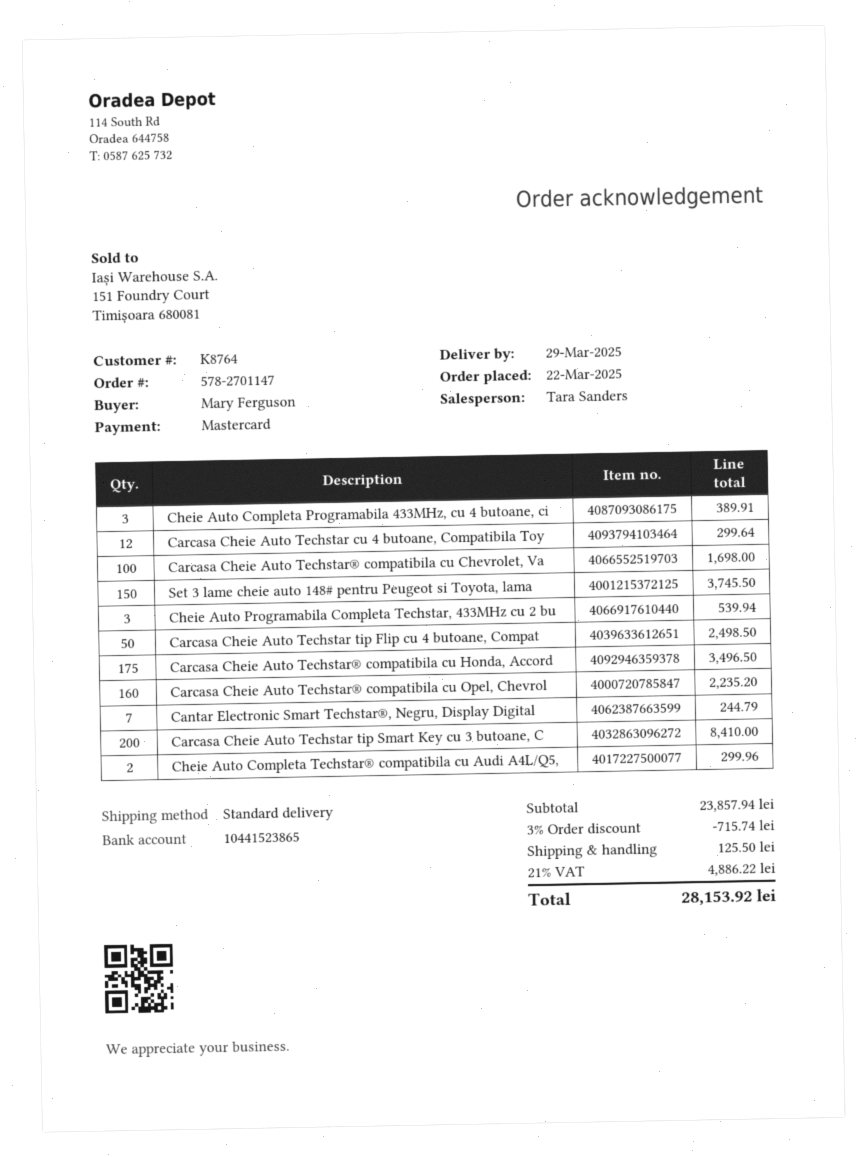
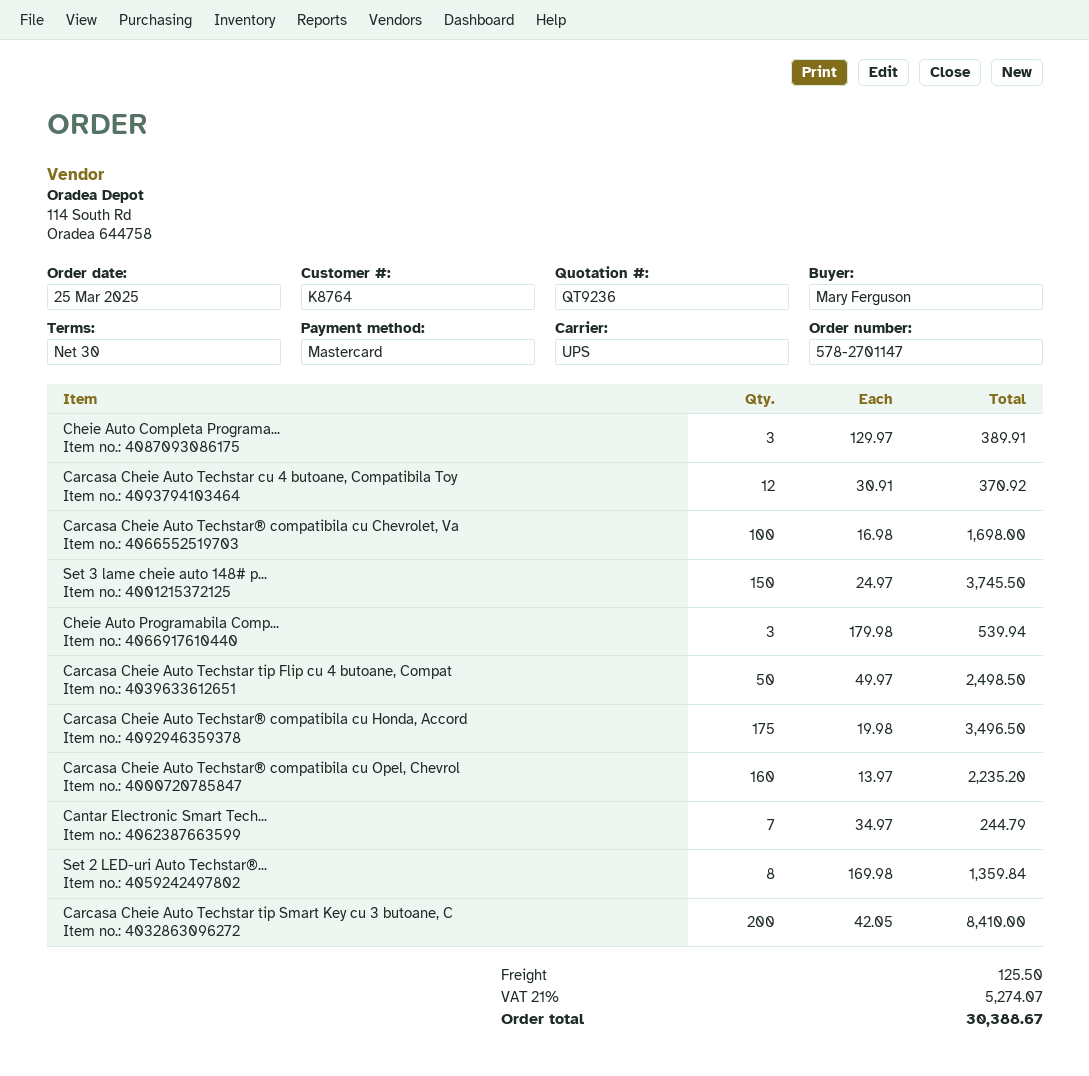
order date: 2025-03-22 -> 2025-03-25
shipping method: standard -> UPS
Carcasa Cheie Auto Techstar cu 4 butoane, Compatibila Toy: 12 for 299.64 -> 12 for 370.92
Cheie Auto Completa Techstar® compatibila cu Audi A4L/Q5,: 2 for 299.96 -> none
Set 2 LED-uri Auto Techstar®...: none -> 8 for 1359.84
discount: 3% = 715.74 -> none
tax: 21% = 4886.22 -> 21% = 5274.07
total: 28153.92 -> 30388.67

